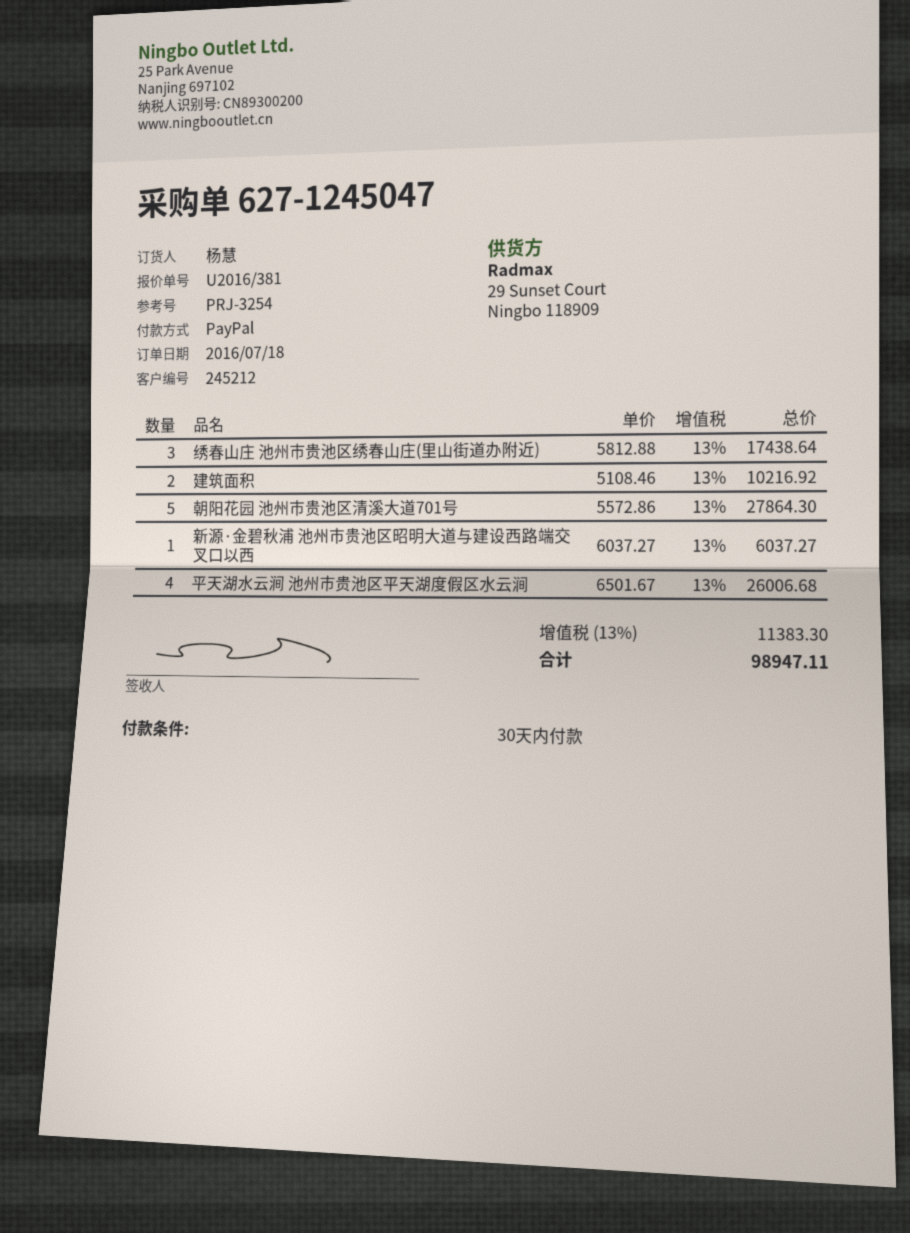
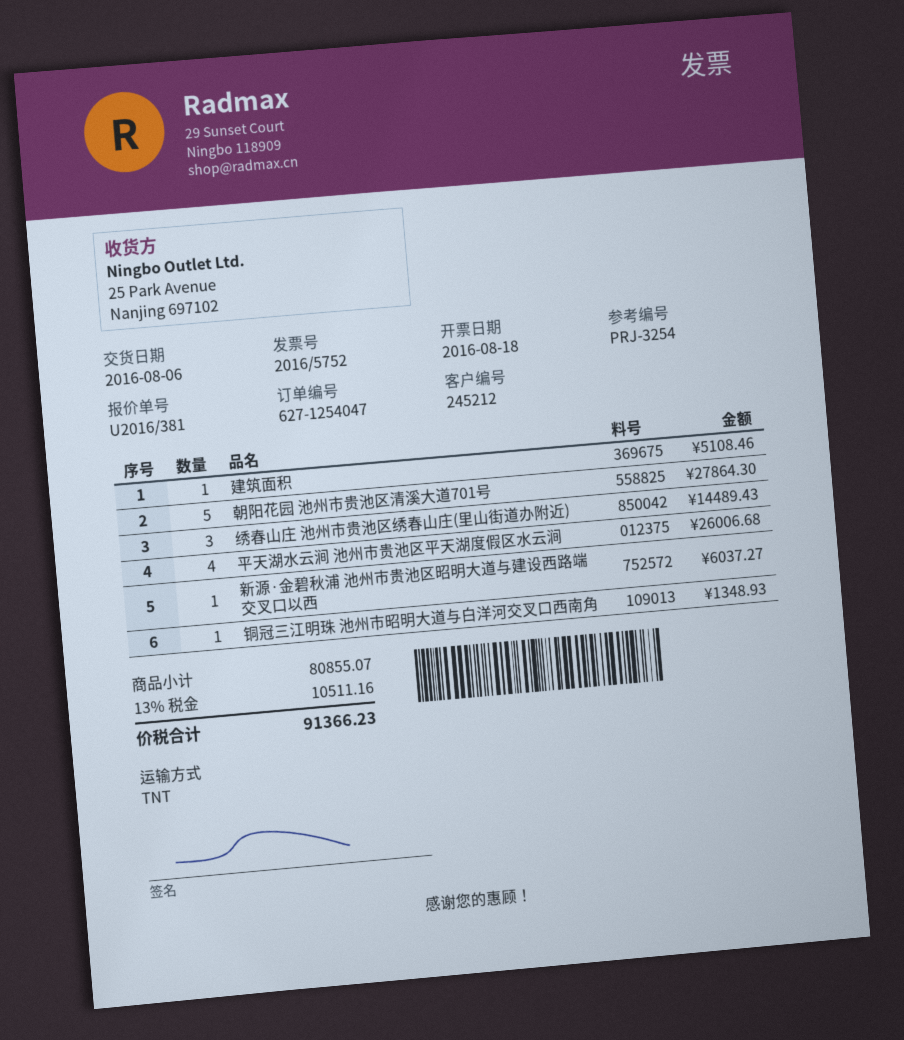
order number: 627-1245047 -> 627-1254047
绣春山庄 池州市贵池区绣春山庄(里山街道办附近): 3 for 17438.64 -> 3 for 14489.43
建筑面积: 2 for 10216.92 -> 1 for 5108.46
铜冠三江明珠 池州市昭明大道与白洋河交叉口西南角: none -> 1 for 1348.93
tax: 13% = 11383.30 -> 13% = 10511.16
total: 98947.11 -> 91366.23

